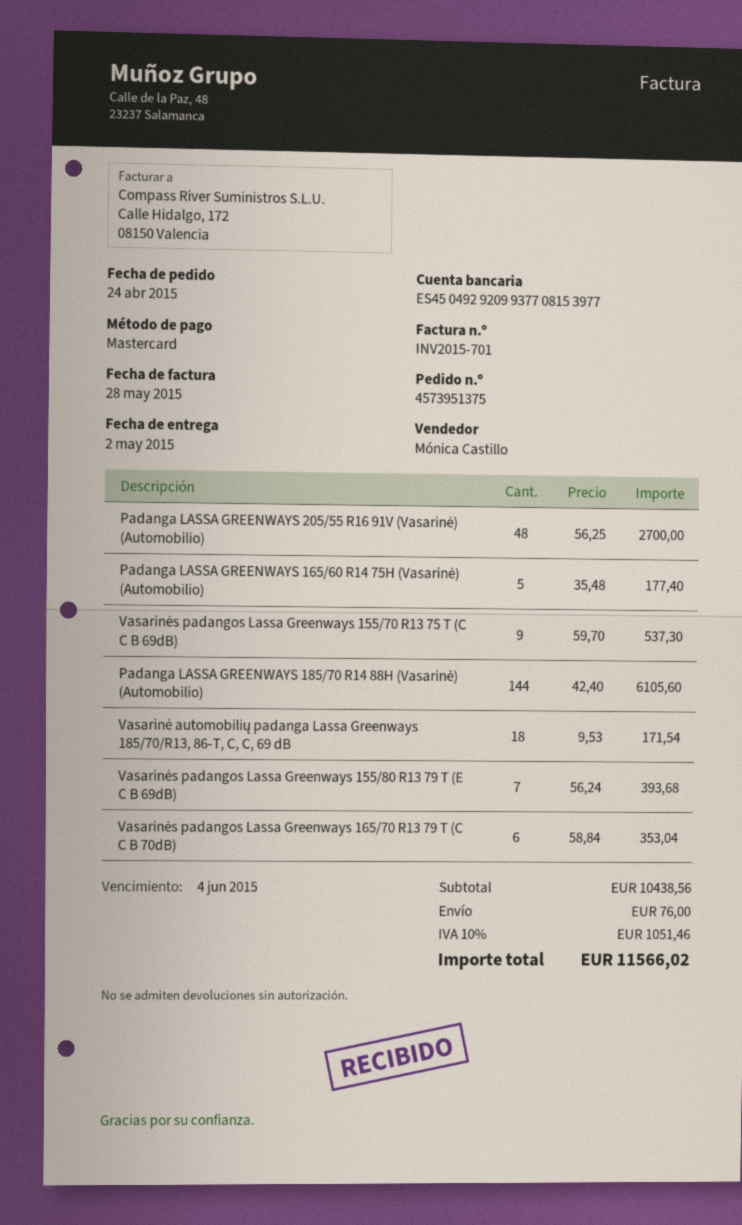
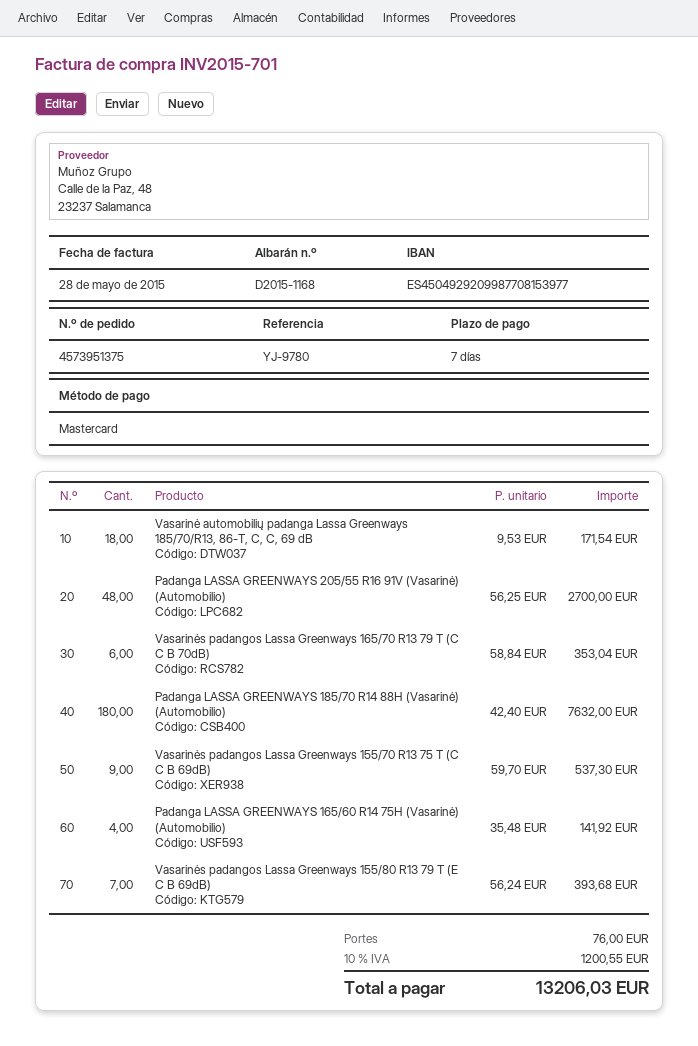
bank account: ES4504929209937708153977 -> ES4504929209987708153977
Padanga LASSA GREENWAYS 165/60 R14 75H (Vasarinė) (Automobilio): 5 x 35.48 = 177.40 -> 4 x 35.48 = 141.92
Padanga LASSA GREENWAYS 185/70 R14 88H (Vasarinė) (Automobilio): 144 x 42.40 = 6105.60 -> 180 x 42.40 = 7632.00
tax: 10% = 1051.46 -> 10% = 1200.55
total: 11566.02 -> 13206.03

